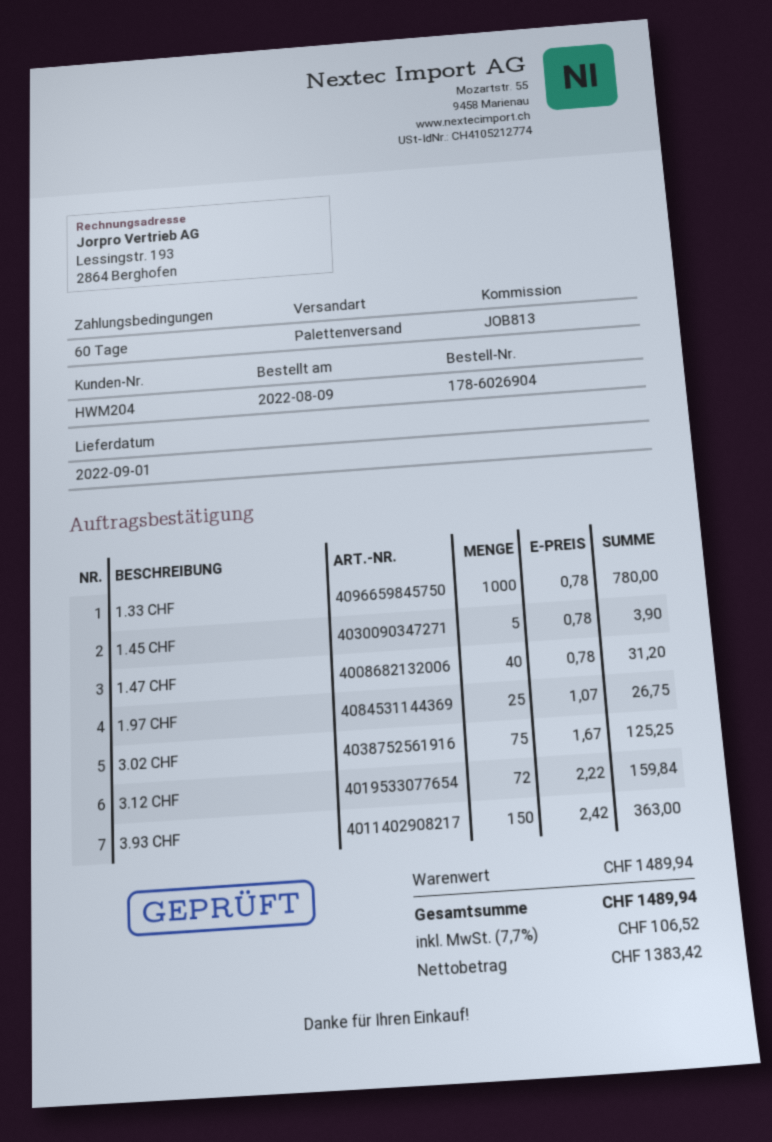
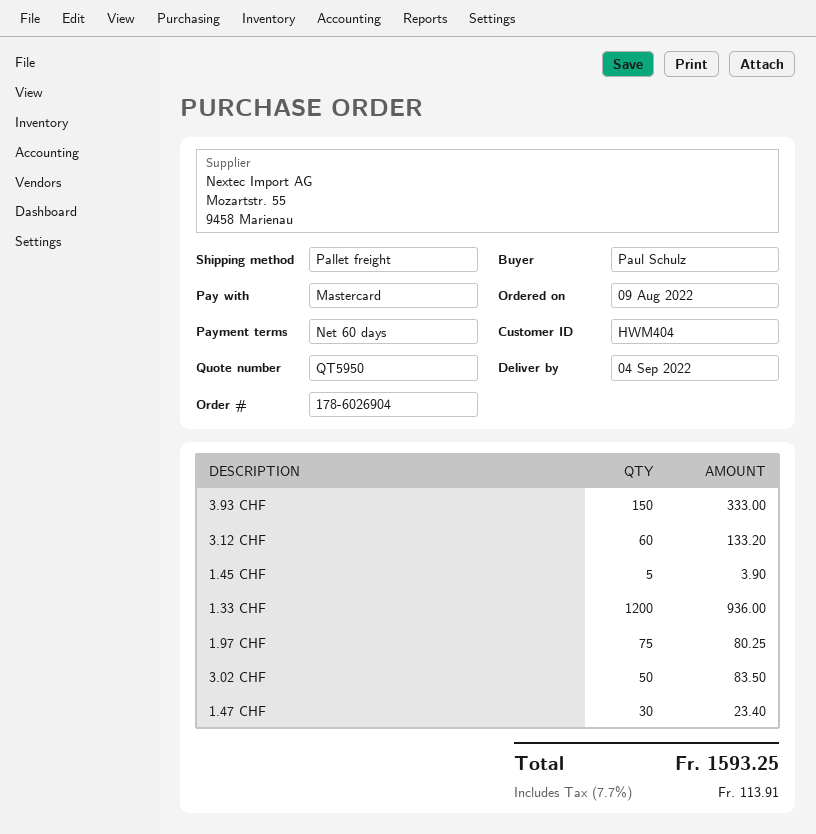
delivery date: 2022-09-01 -> 2022-09-04
customer number: HWM204 -> HWM404
1.33 CHF: 1000 for 780.00 -> 1200 for 936.00
1.47 CHF: 40 for 31.20 -> 30 for 23.40
1.97 CHF: 25 for 26.75 -> 75 for 80.25
3.02 CHF: 75 for 125.25 -> 50 for 83.50
3.12 CHF: 72 for 159.84 -> 60 for 133.20
3.93 CHF: 150 for 363.00 -> 150 for 333.00
tax: 7.7% = 106.52 -> 7.7% = 113.91
total: 1489.94 -> 1593.25

